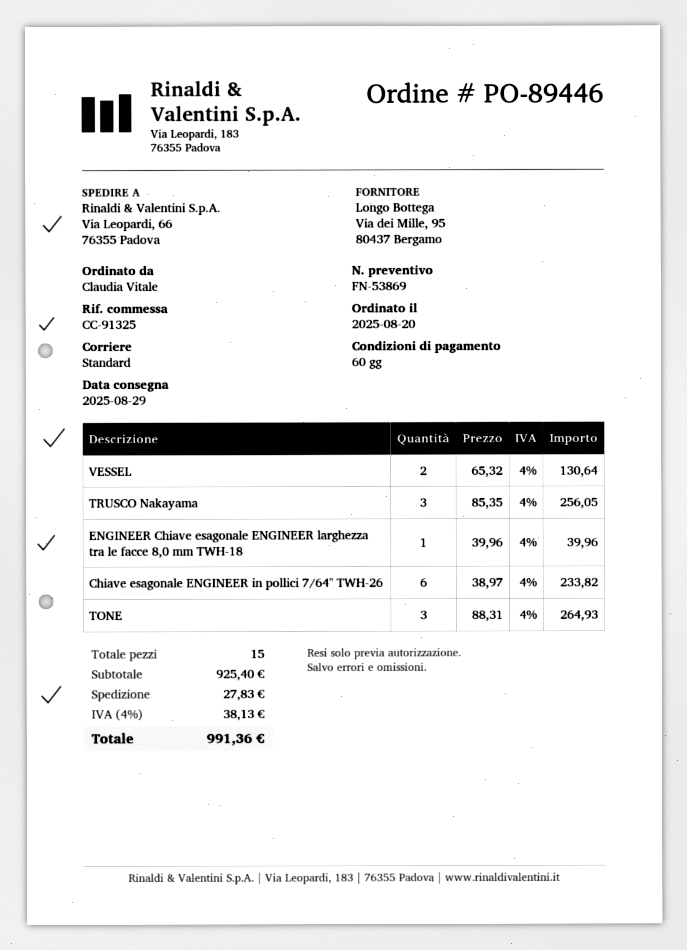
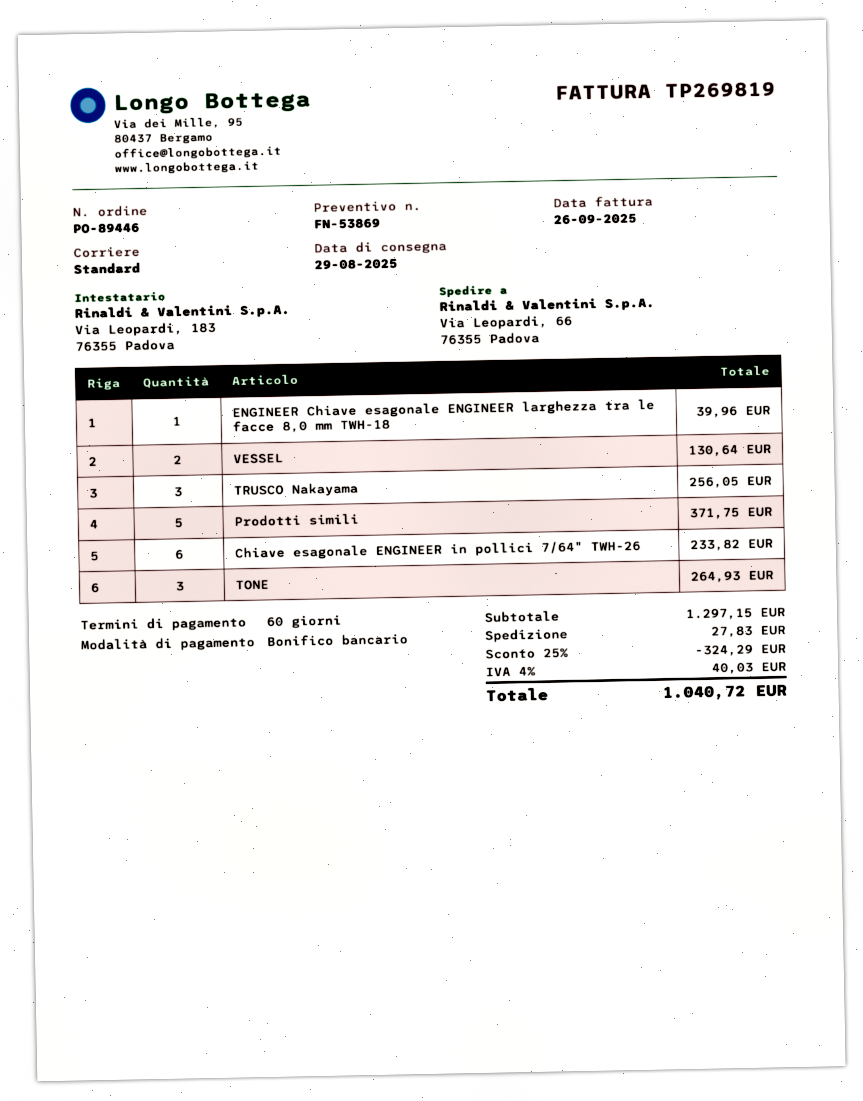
Prodotti simili: none -> 5 for 371.75
subtotal: 925.40 -> 1297.15
discount: none -> 25% = 324.29
tax: 4% = 38.13 -> 4% = 40.03
total: 991.36 -> 1040.72

